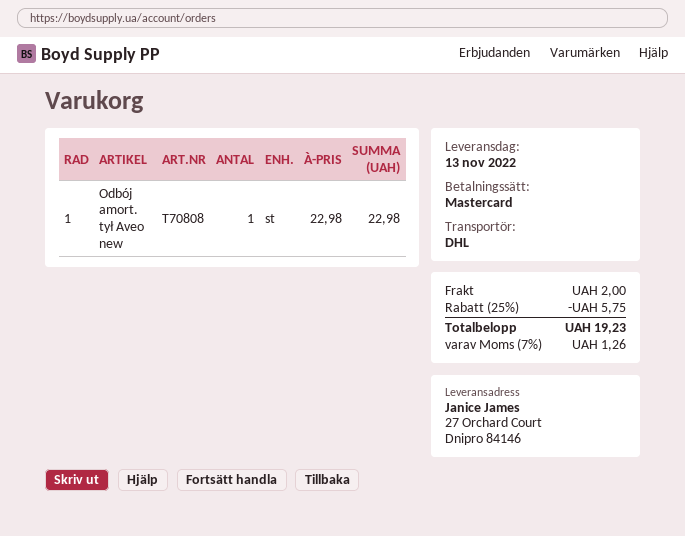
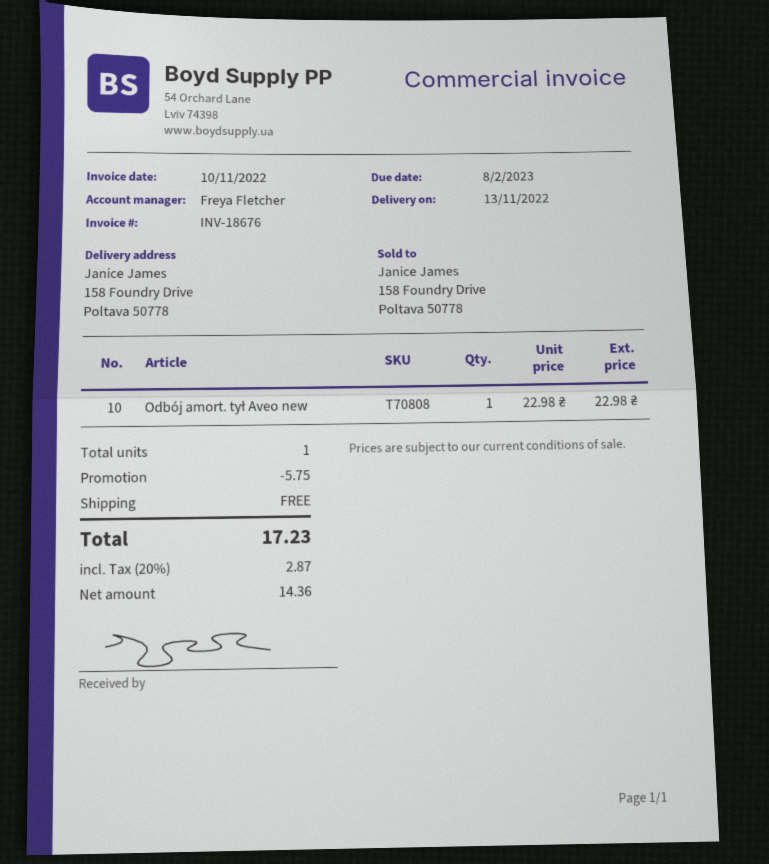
ship to: 27 Orchard Court, Dnipro 84146 -> 158 Foundry Drive, Poltava 50778
shipping: 2.00 -> 0.00
tax: 7% = 1.26 -> 20% = 2.87
total: 19.23 -> 17.23

